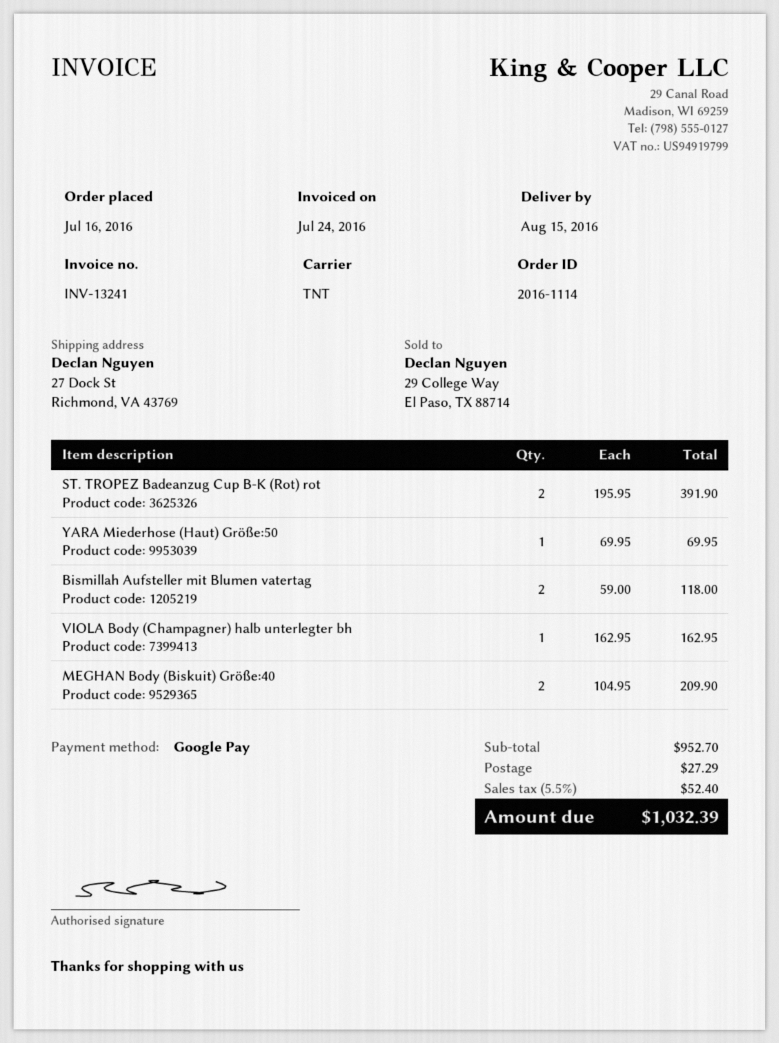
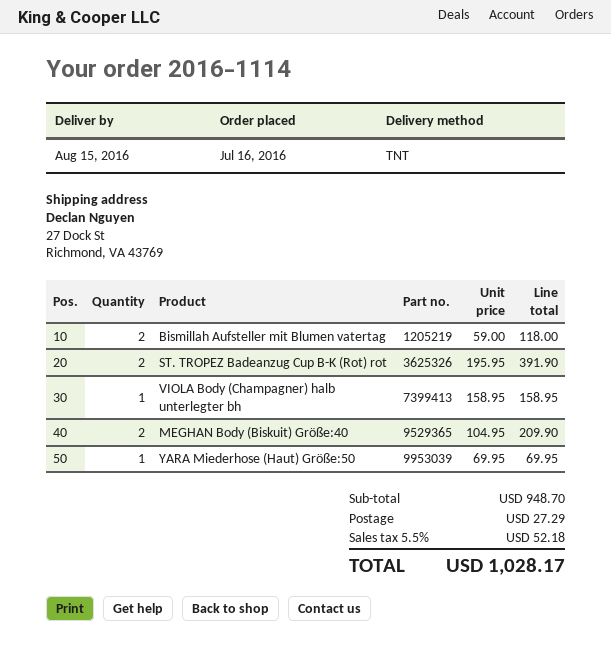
VIOLA Body (Champagner) halb unterlegter bh: 1 x 162.95 = 162.95 -> 1 x 158.95 = 158.95
subtotal: 952.70 -> 948.70
tax: 5.5% = 52.40 -> 5.5% = 52.18
total: 1032.39 -> 1028.17

